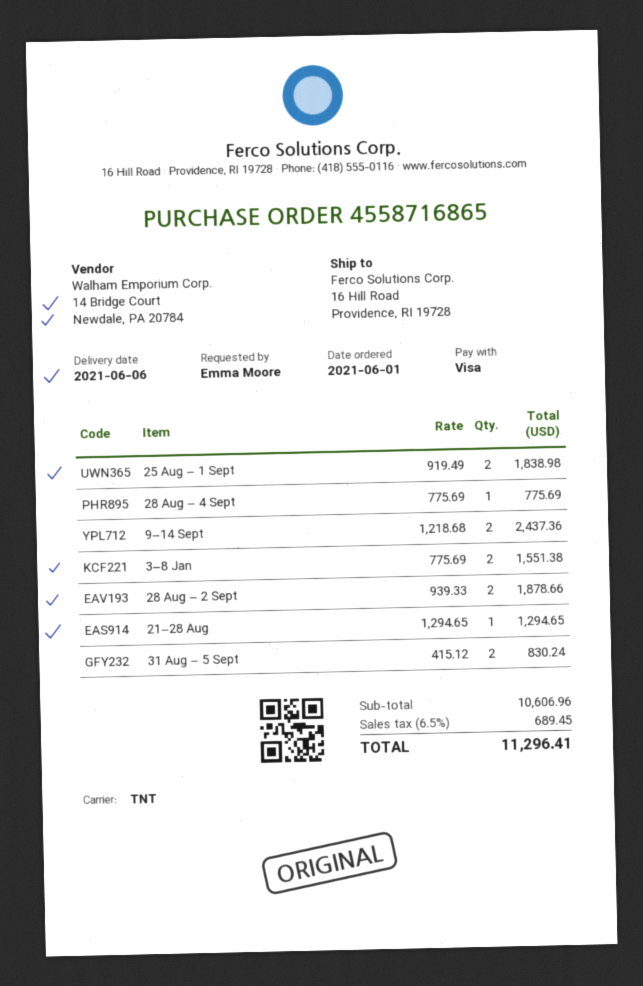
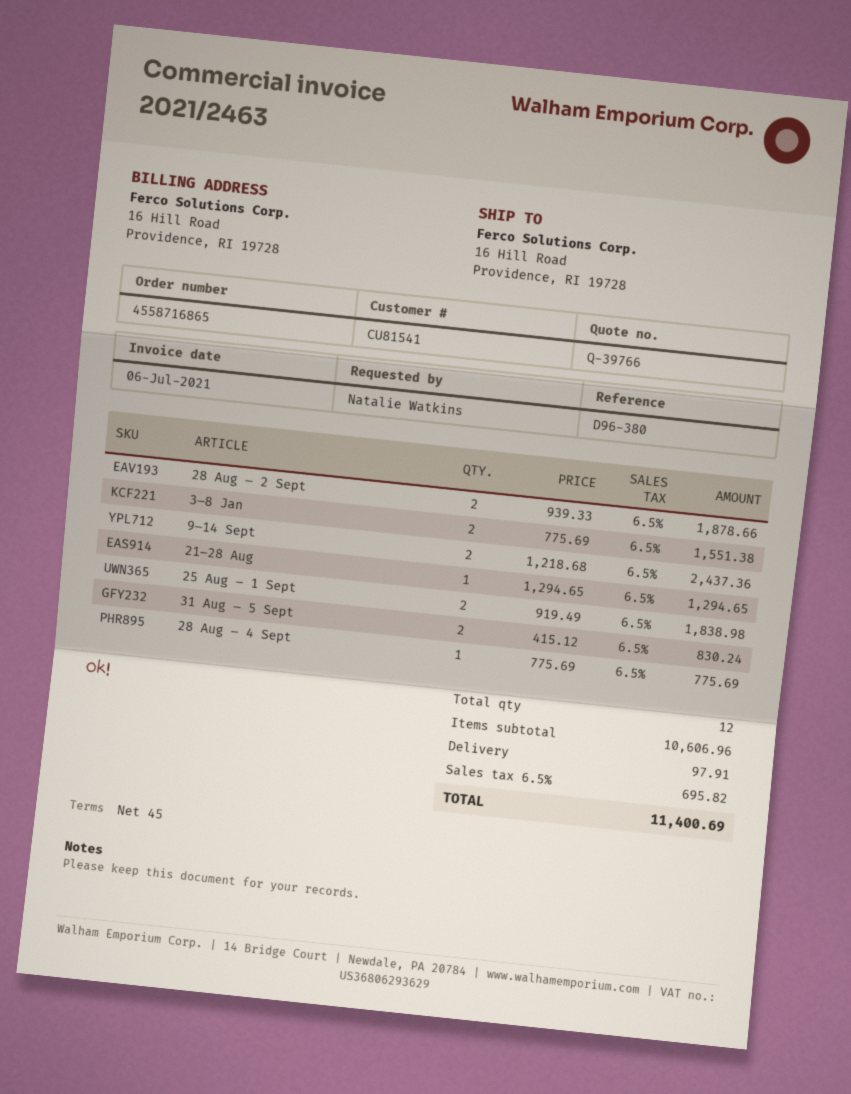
ordered by: Emma Moore -> Natalie Watkins
shipping: none -> 97.91
tax: 6.5% = 689.45 -> 6.5% = 695.82
total: 11296.41 -> 11400.69

